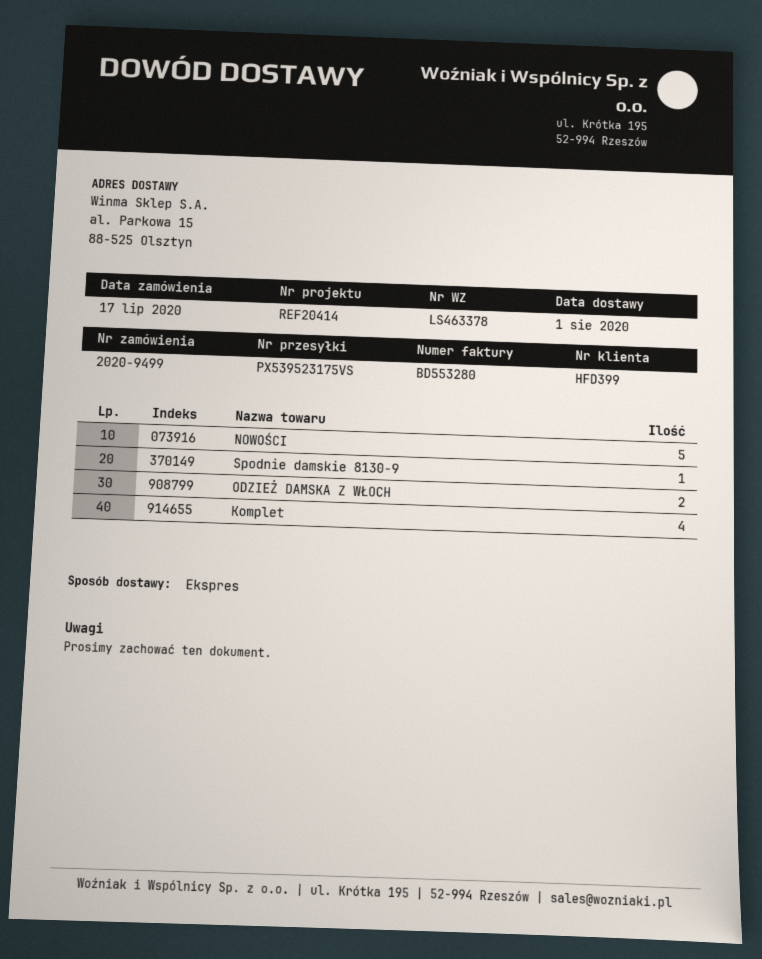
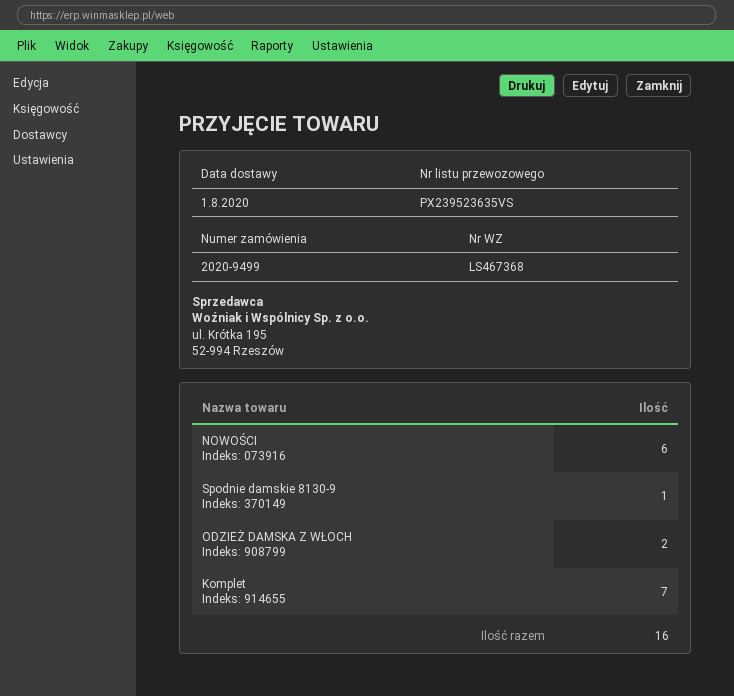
delivery note number: LS463378 -> LS467368
tracking number: PX539523175VS -> PX239523635VS
NOWOŚCI: 5 -> 6
Komplet: 4 -> 7

